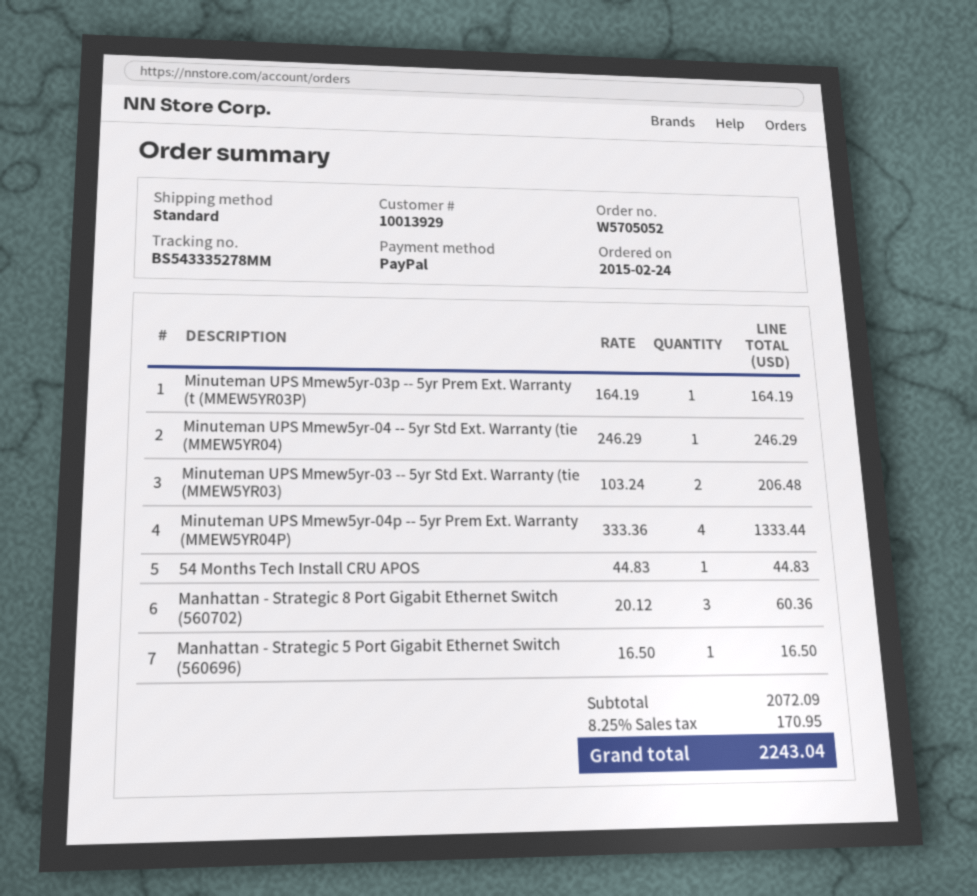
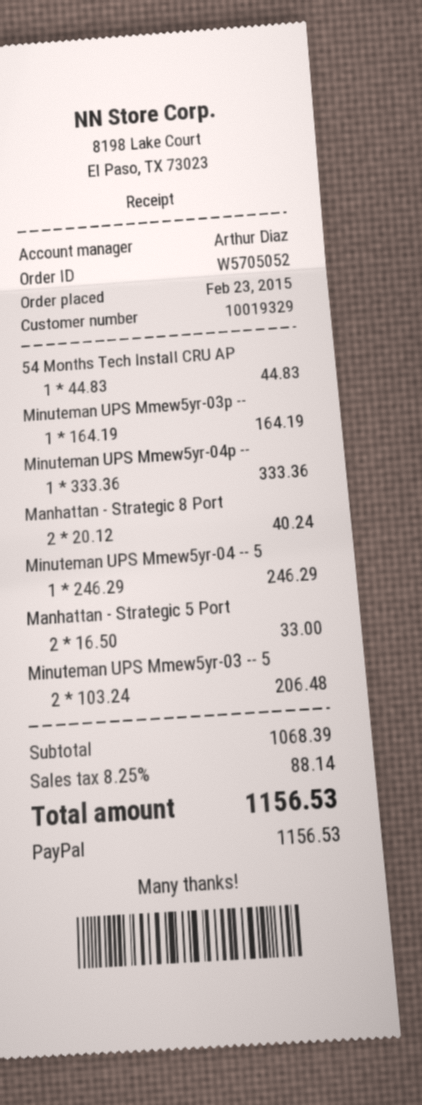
order date: 2015-02-24 -> 2015-02-23
customer number: 10013929 -> 10019329
Minuteman UPS Mmew5yr-04p -- 5yr Prem Ext. Warranty (MMEW5YR04P): 4 x 333.36 = 1333.44 -> 1 x 333.36 = 333.36
Manhattan - Strategic 8 Port Gigabit Ethernet Switch (560702): 3 x 20.12 = 60.36 -> 2 x 20.12 = 40.24
Manhattan - Strategic 5 Port Gigabit Ethernet Switch (560696): 1 x 16.50 = 16.50 -> 2 x 16.50 = 33.00
subtotal: 2072.09 -> 1068.39
tax: 8.25% = 170.95 -> 8.25% = 88.14
total: 2243.04 -> 1156.53

